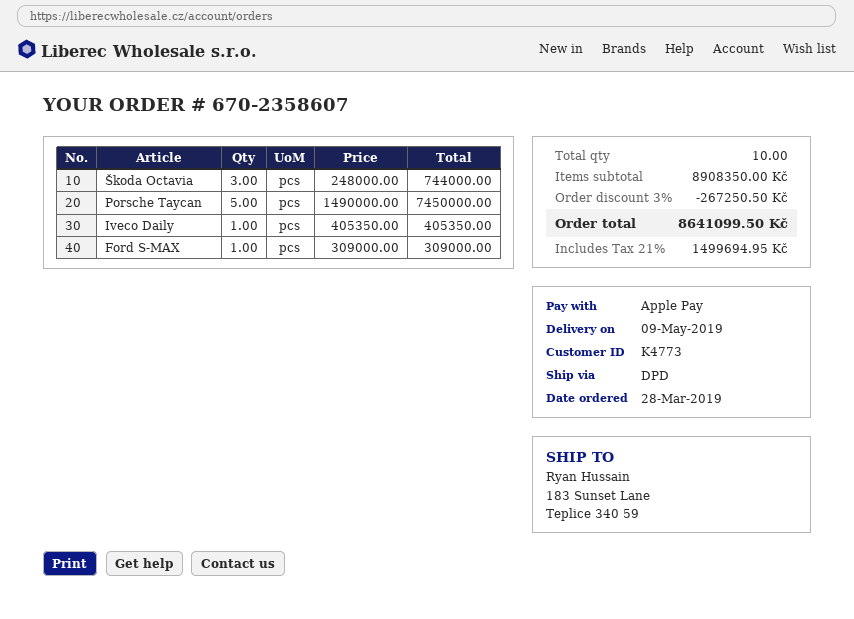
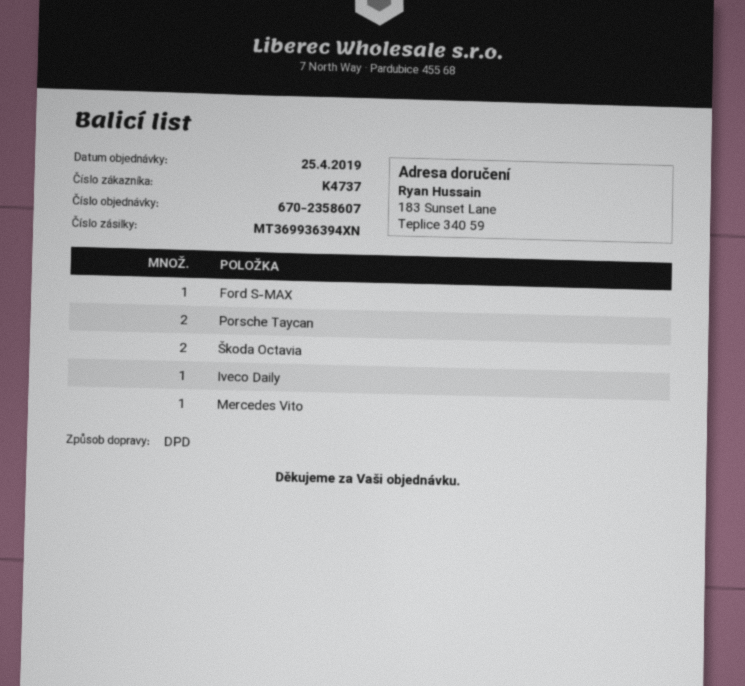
order date: 2019-03-28 -> 2019-04-25
customer number: K4773 -> K4737
Škoda Octavia: 3 -> 2
Porsche Taycan: 5 -> 2
Mercedes Vito: none -> 1

